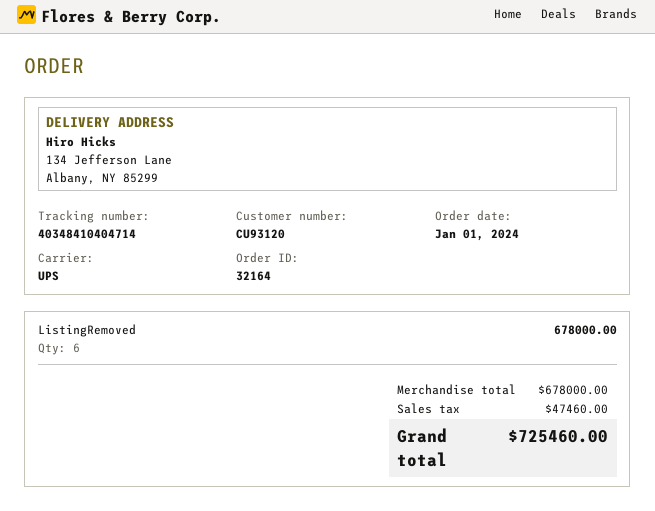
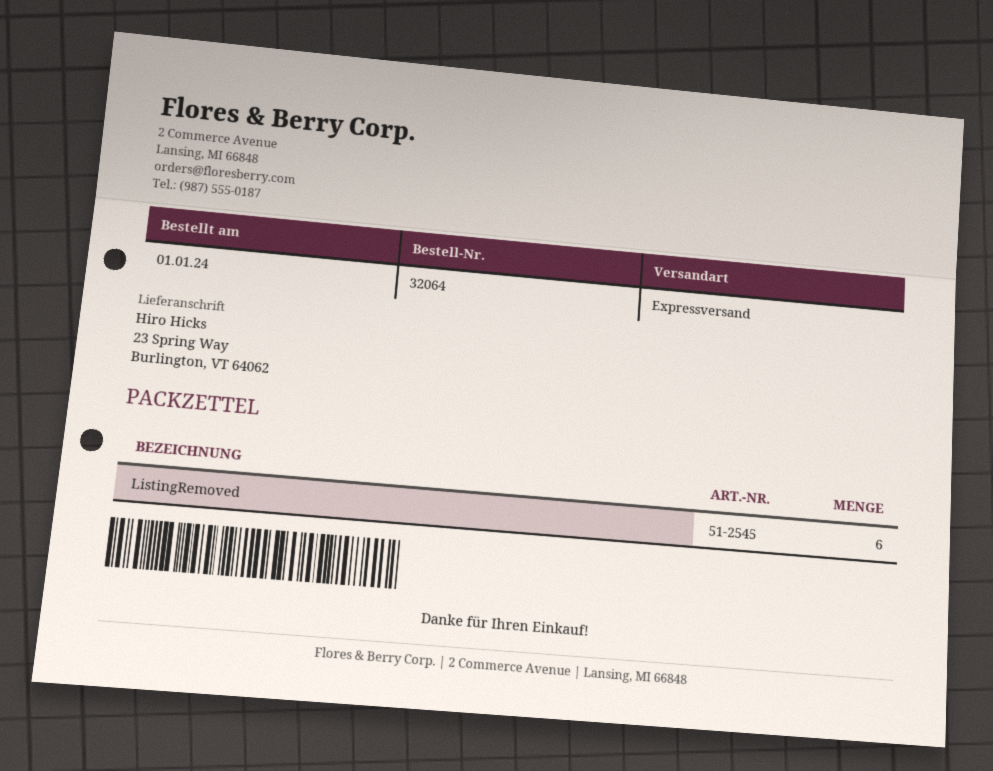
order number: 32164 -> 32064
shipping method: UPS -> express
ship to: 134 Jefferson Lane, Albany, NY 85299 -> 23 Spring Way, Burlington, VT 64062

